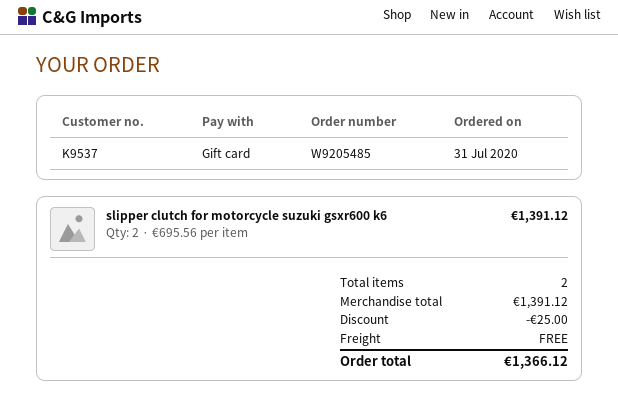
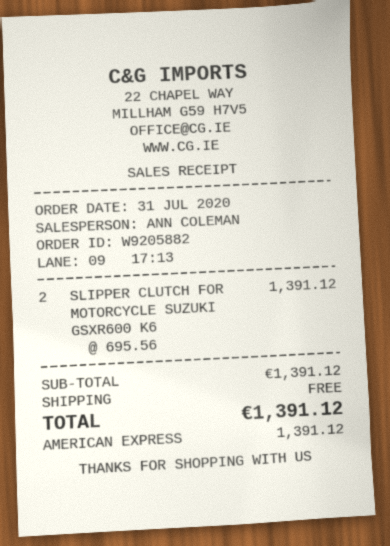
order number: W9205485 -> W9205882
payment method: gift card -> American Express
discount: 25.00 -> none
total: 1366.12 -> 1391.12

